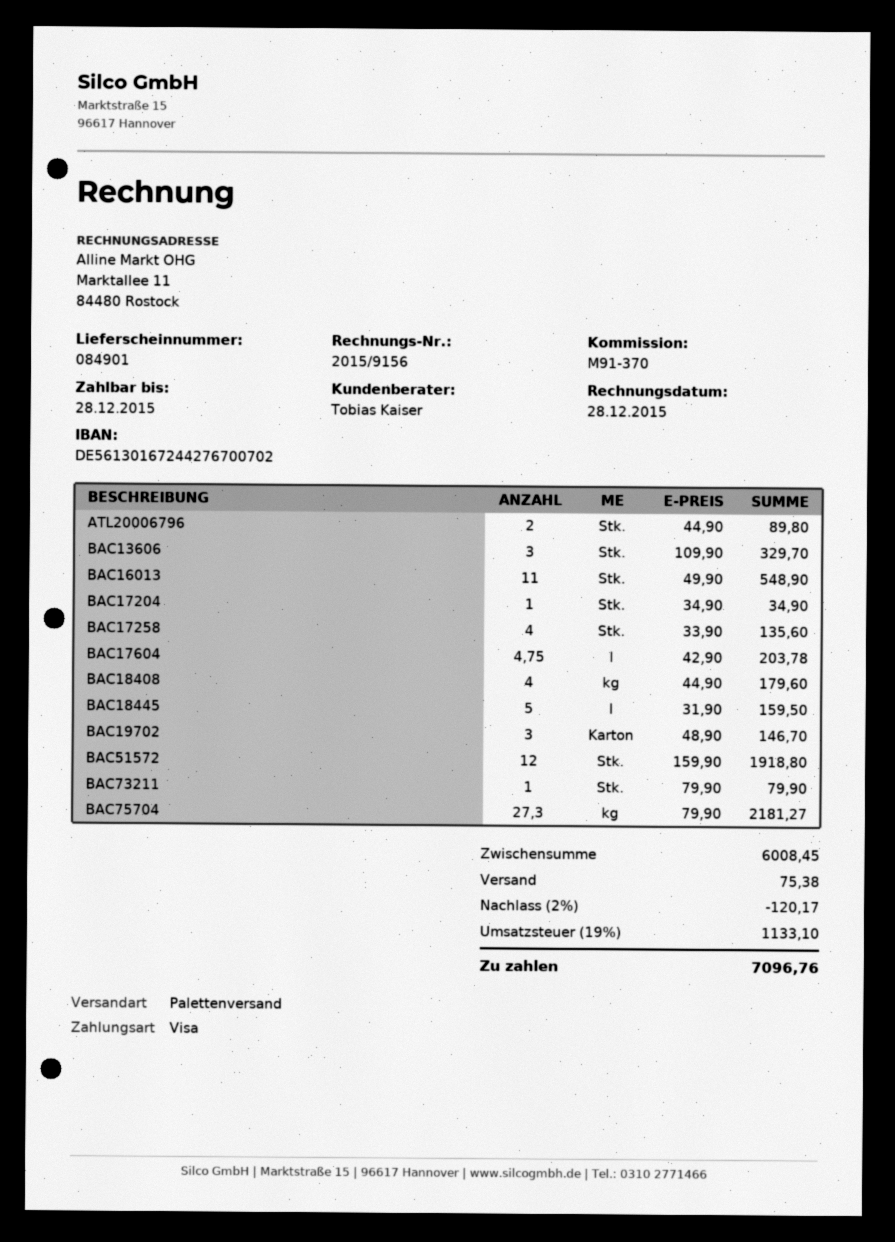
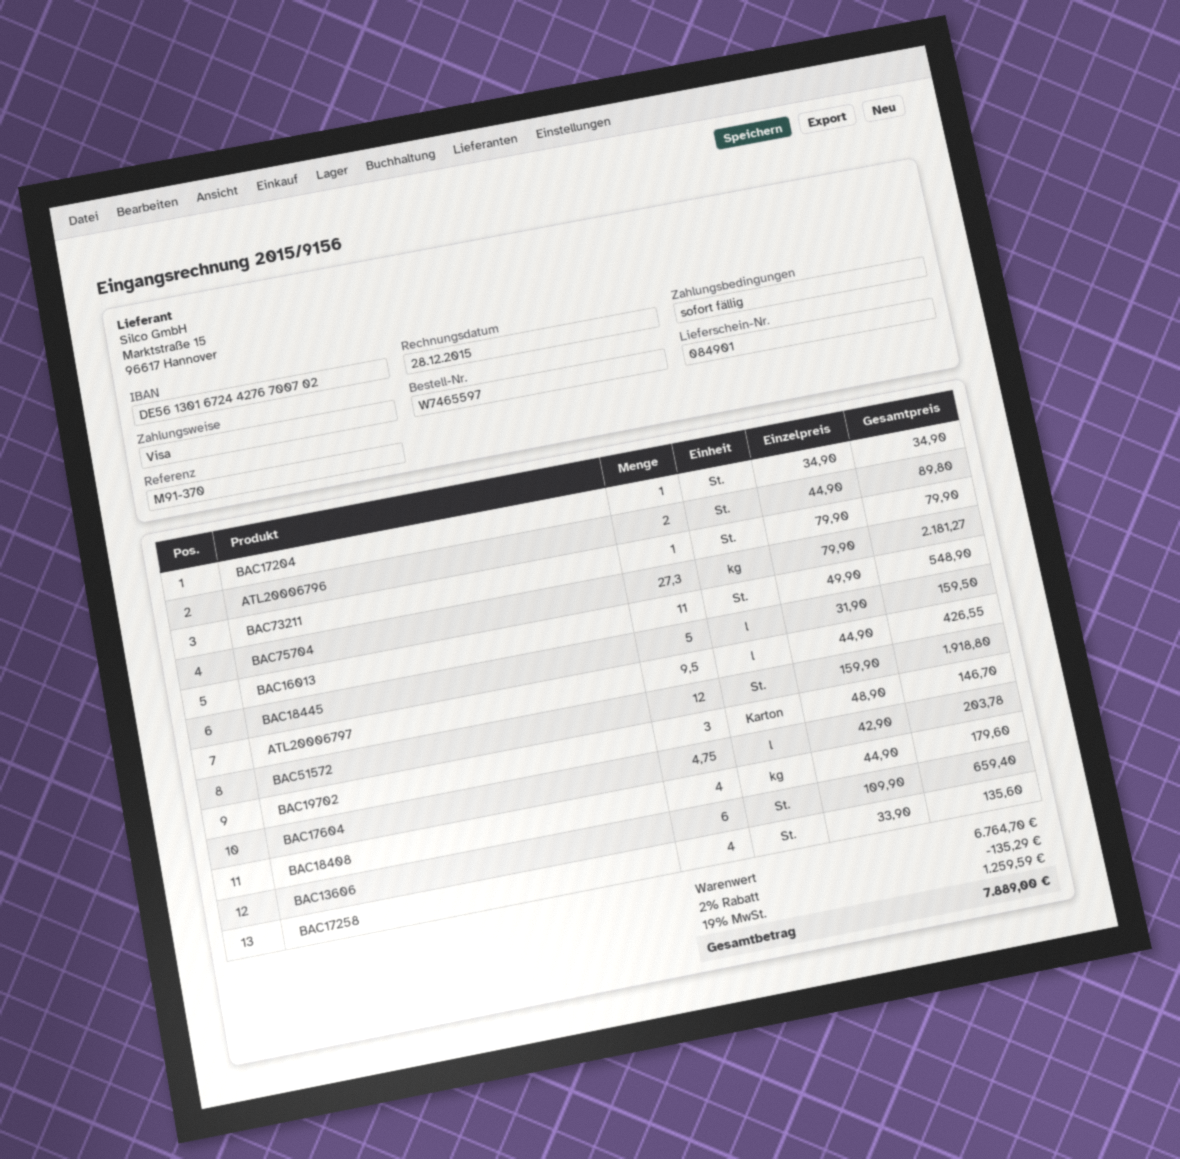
BAC13606: 3 x 109.90 = 329.70 -> 6 x 109.90 = 659.40
ATL20006797: none -> 9.5 x 44.90 = 426.55
subtotal: 6008.45 -> 6764.70
discount: 2% = 120.17 -> 2% = 135.29
shipping: 75.38 -> none
tax: 19% = 1133.10 -> 19% = 1259.59
total: 7096.76 -> 7889.00

